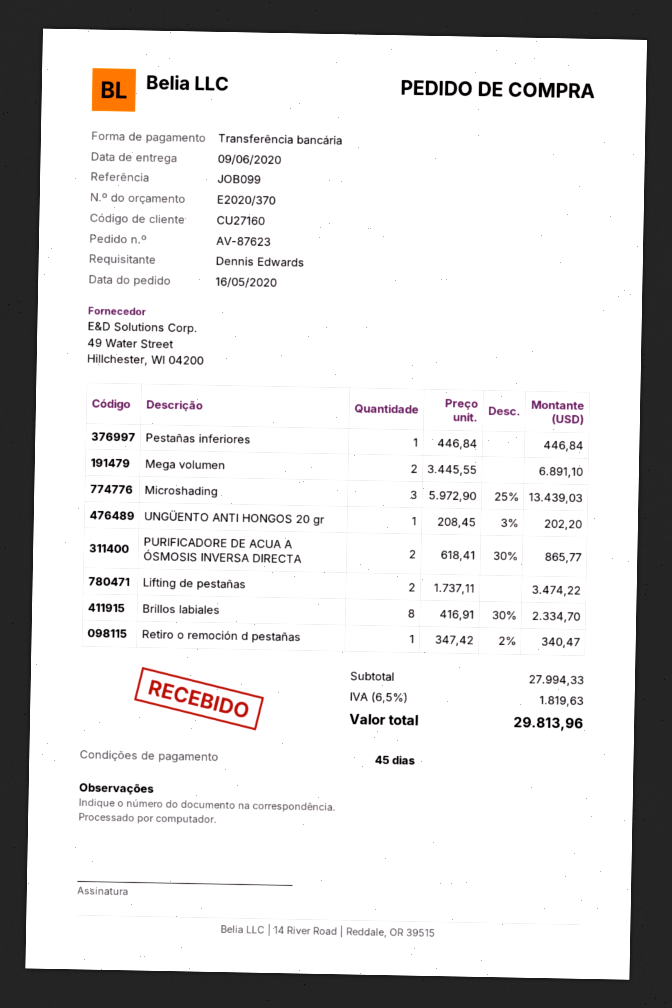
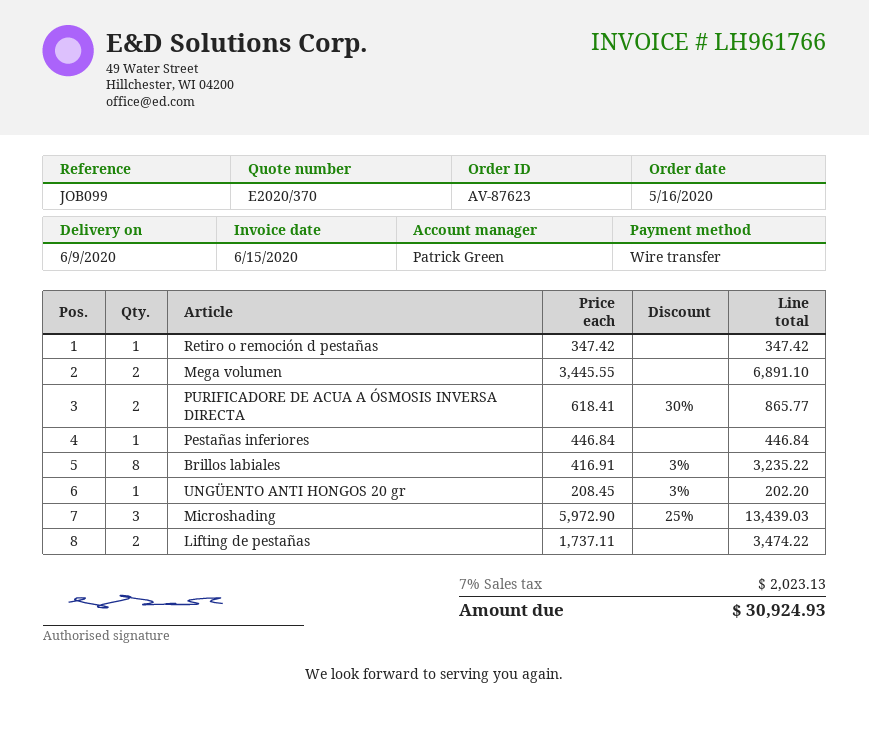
Brillos labiales: 8 x 416.91 - 30% = 2334.70 -> 8 x 416.91 - 3% = 3235.22
Retiro o remoción d pestañas: 1 x 347.42 - 2% = 340.47 -> 1 x 347.42 = 347.42
tax: 6.5% = 1819.63 -> 7% = 2023.13
total: 29813.96 -> 30924.93

